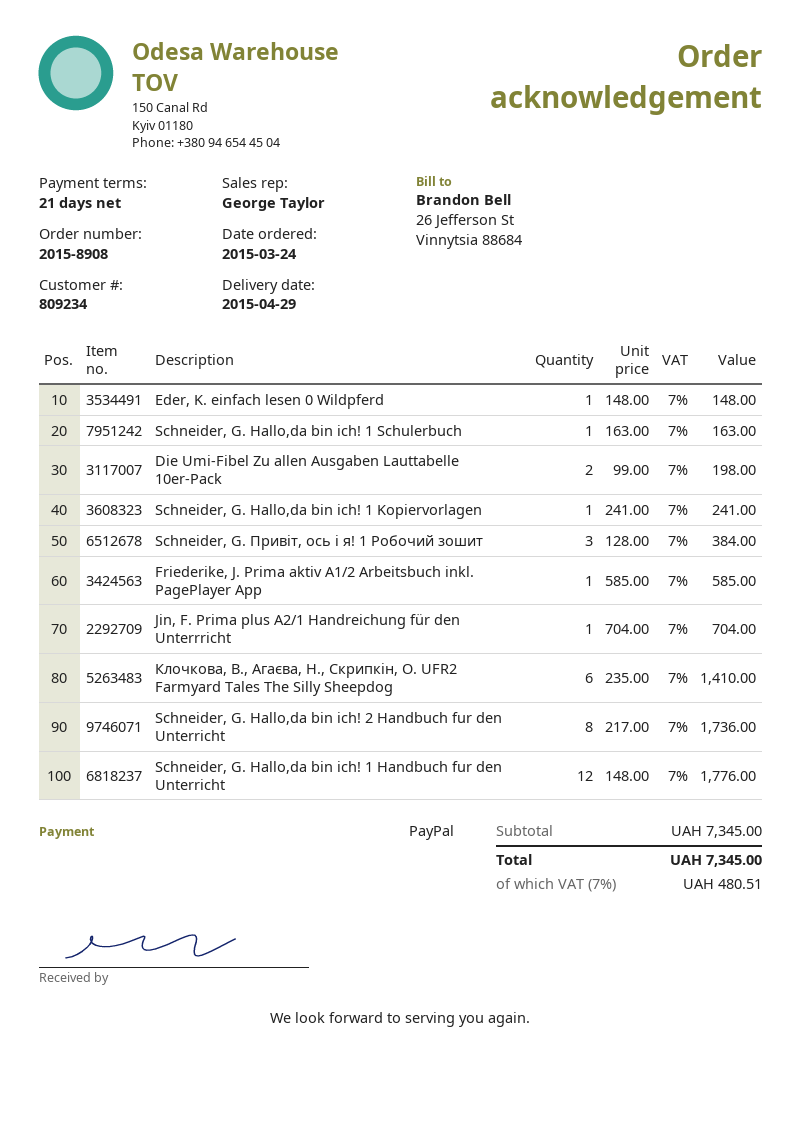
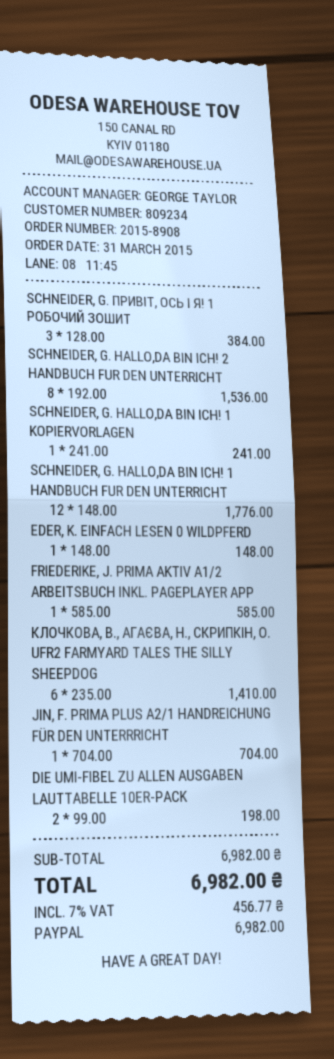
order date: 2015-03-24 -> 2015-03-31
Schneider, G. Hallo,da bin ich! 1 Schulerbuch: 1 x 163.00 = 163.00 -> none
Schneider, G. Hallo,da bin ich! 2 Handbuch fur den Unterricht: 8 x 217.00 = 1736.00 -> 8 x 192.00 = 1536.00
subtotal: 7345.00 -> 6982.00
tax: 7% = 480.51 -> 7% = 456.77
total: 7345.00 -> 6982.00

